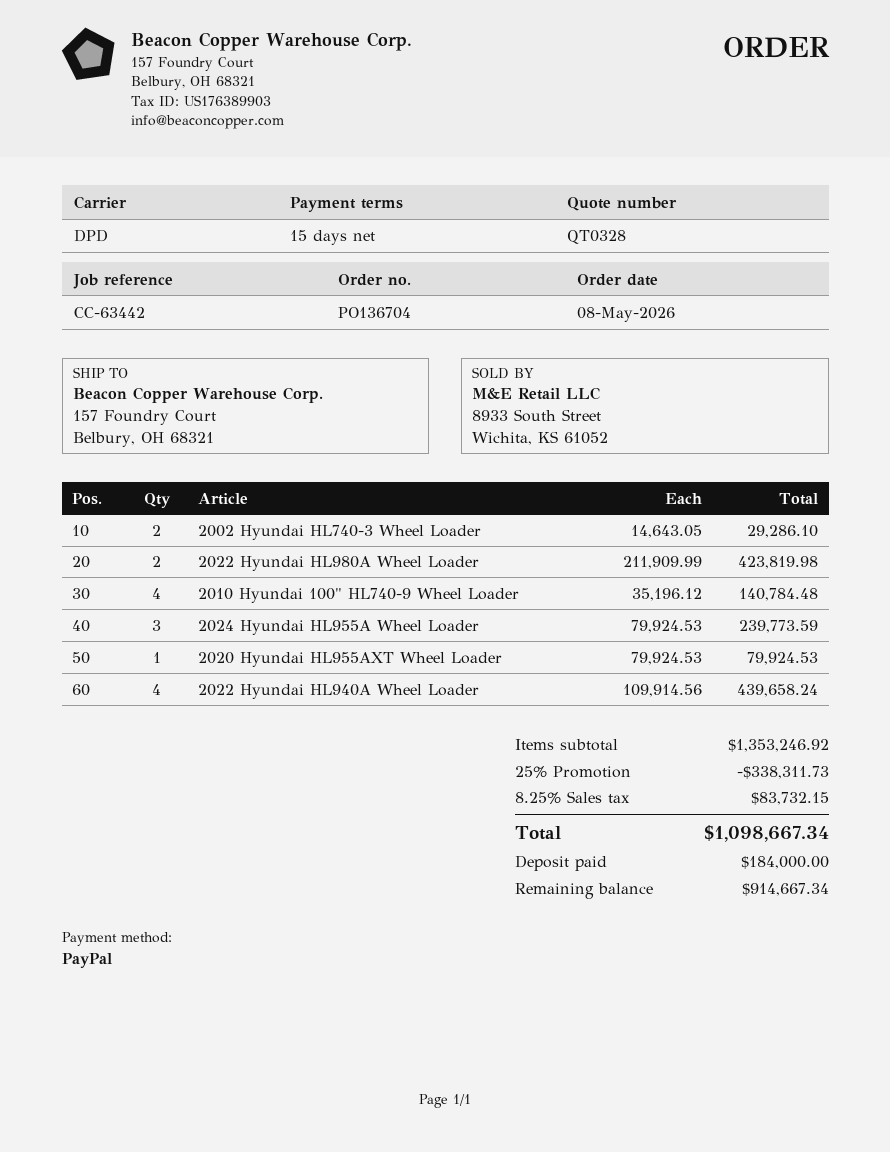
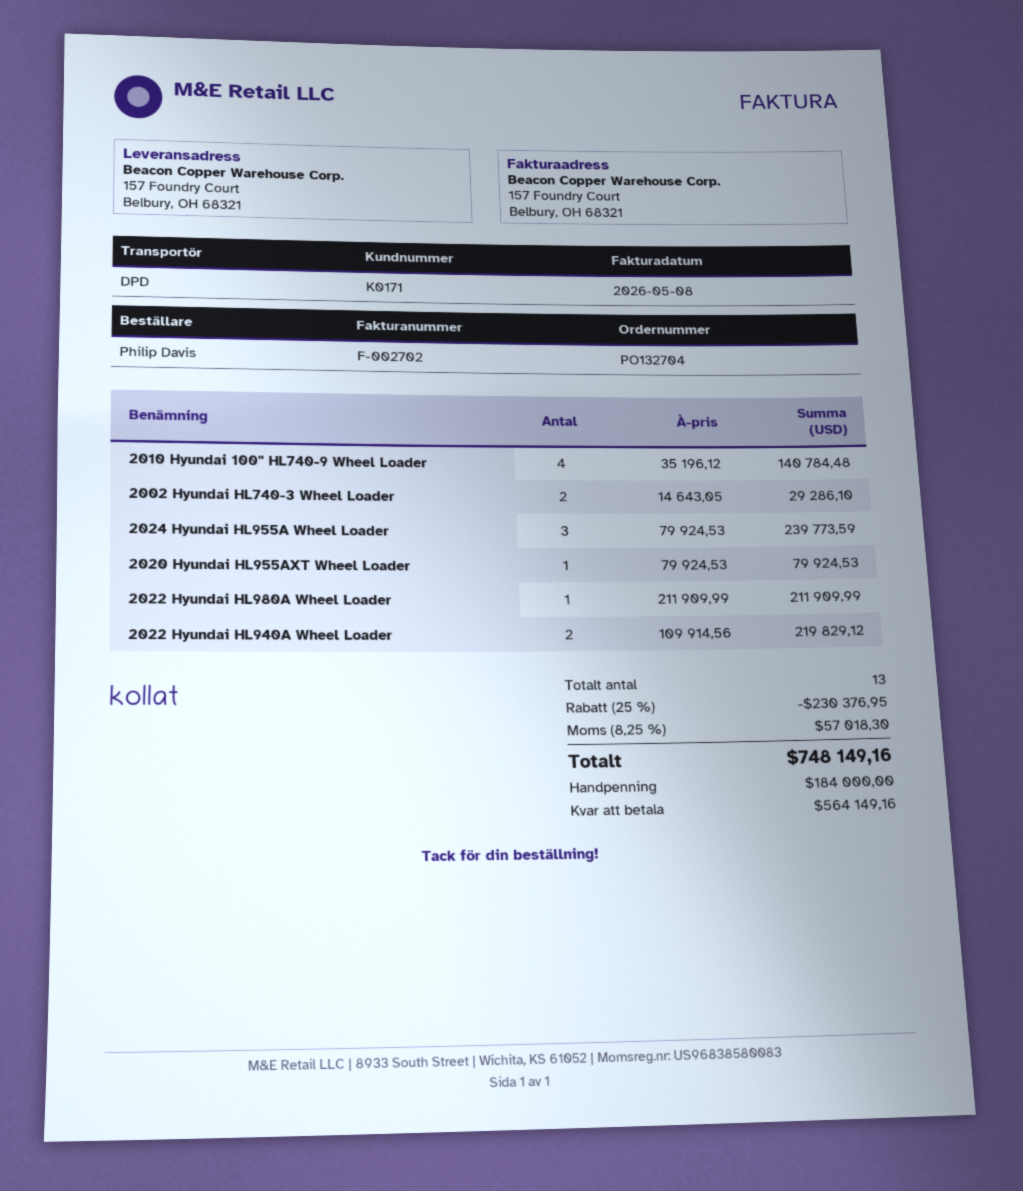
order number: PO136704 -> PO132704
2022 Hyundai HL980A Wheel Loader: 2 x 211909.99 = 423819.98 -> 1 x 211909.99 = 211909.99
2022 Hyundai HL940A Wheel Loader: 4 x 109914.56 = 439658.24 -> 2 x 109914.56 = 219829.12
discount: 25% = 338311.73 -> 25% = 230376.95
tax: 8.25% = 83732.15 -> 8.25% = 57018.30
total: 1098667.34 -> 748149.16
balance: 914667.34 -> 564149.16

